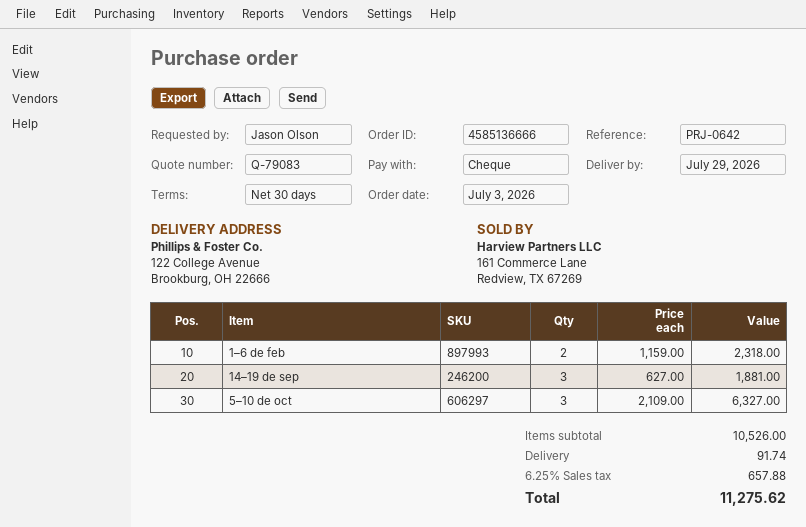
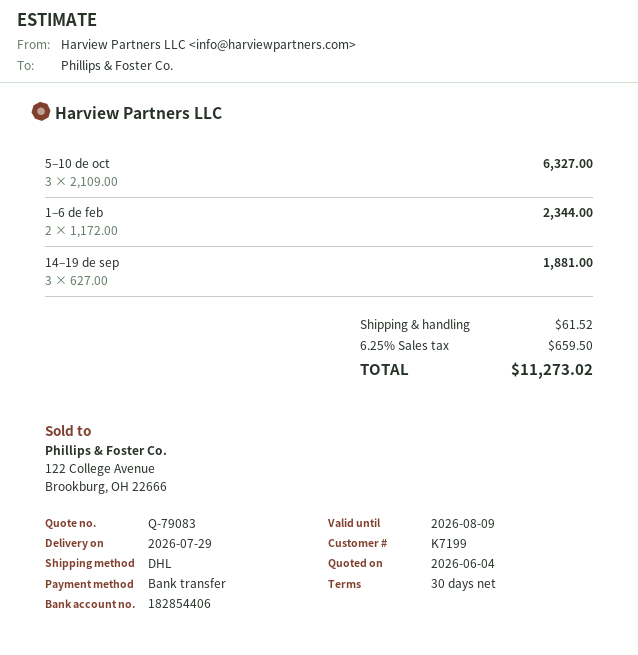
payment method: cheque -> bank transfer
1–6 de feb: 2 x 1159.00 = 2318.00 -> 2 x 1172.00 = 2344.00
shipping: 91.74 -> 61.52
tax: 6.25% = 657.88 -> 6.25% = 659.50
total: 11275.62 -> 11273.02

